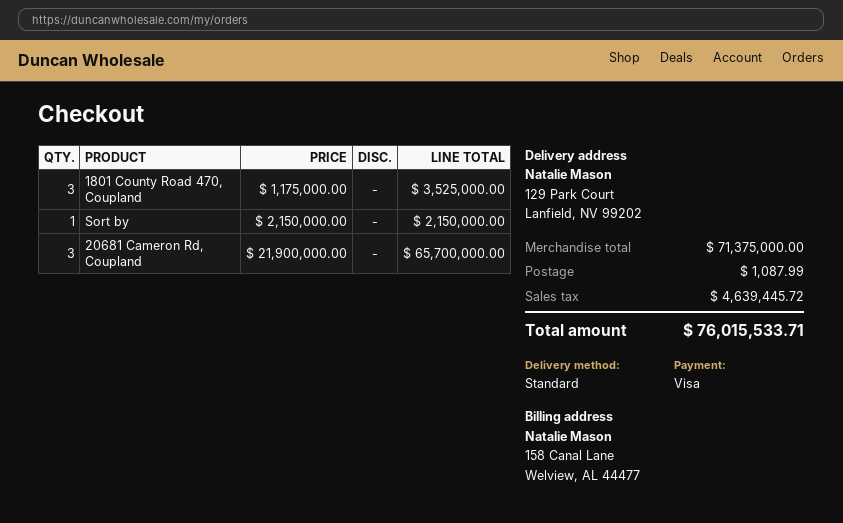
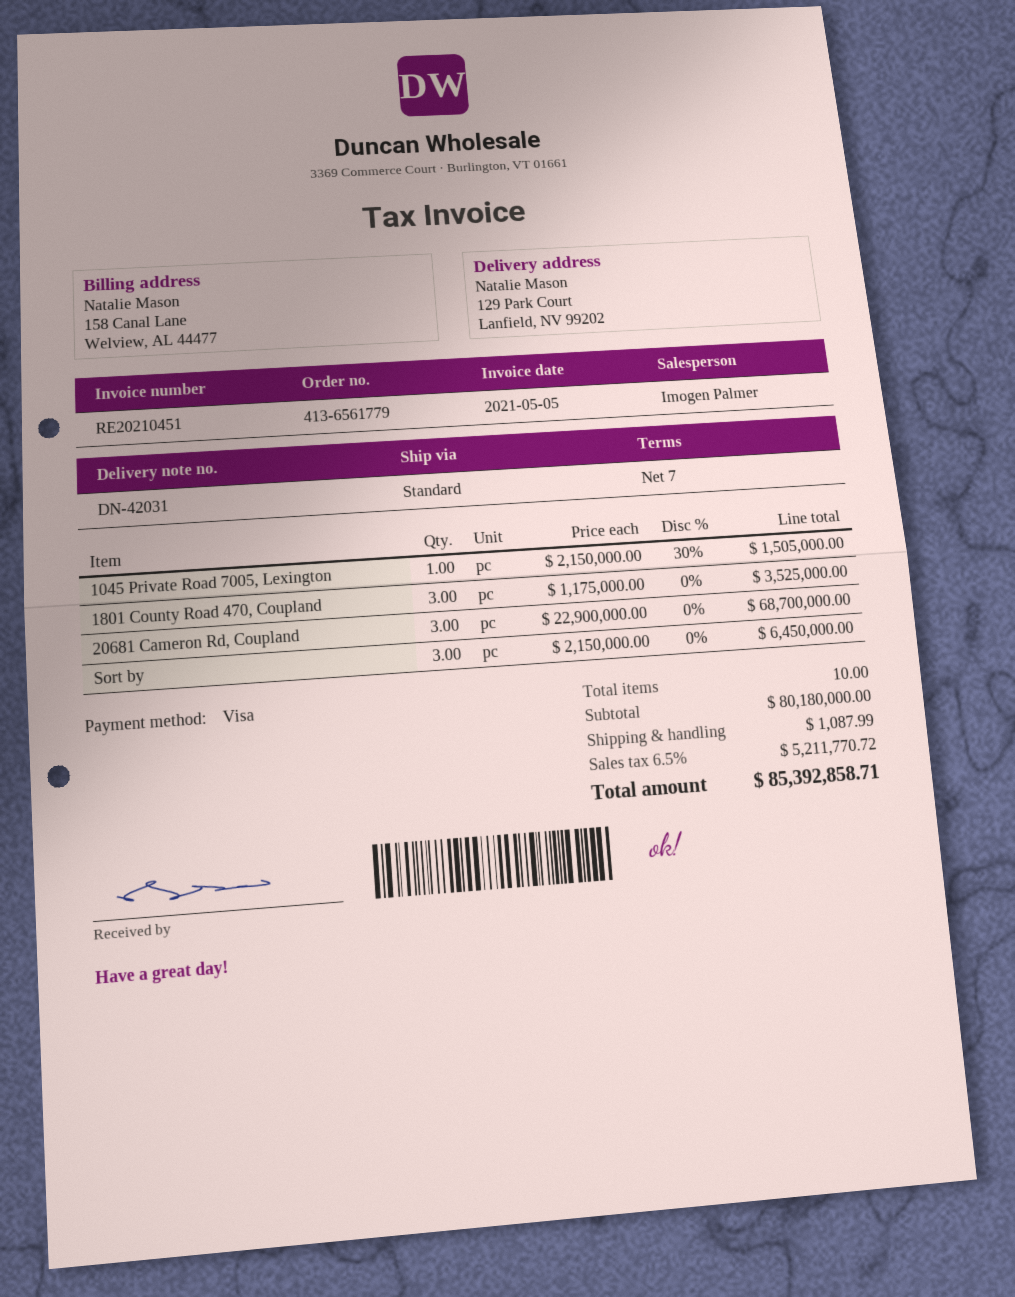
Sort by: 1 x 2150000.00 = 2150000.00 -> 3 x 2150000.00 = 6450000.00
20681 Cameron Rd, Coupland: 3 x 21900000.00 = 65700000.00 -> 3 x 22900000.00 = 68700000.00
1045 Private Road 7005, Lexington: none -> 1 x 2150000.00 - 30% = 1505000.00
subtotal: 71375000.00 -> 80180000.00
tax: 4639445.72 -> 5211770.72
total: 76015533.71 -> 85392858.71

